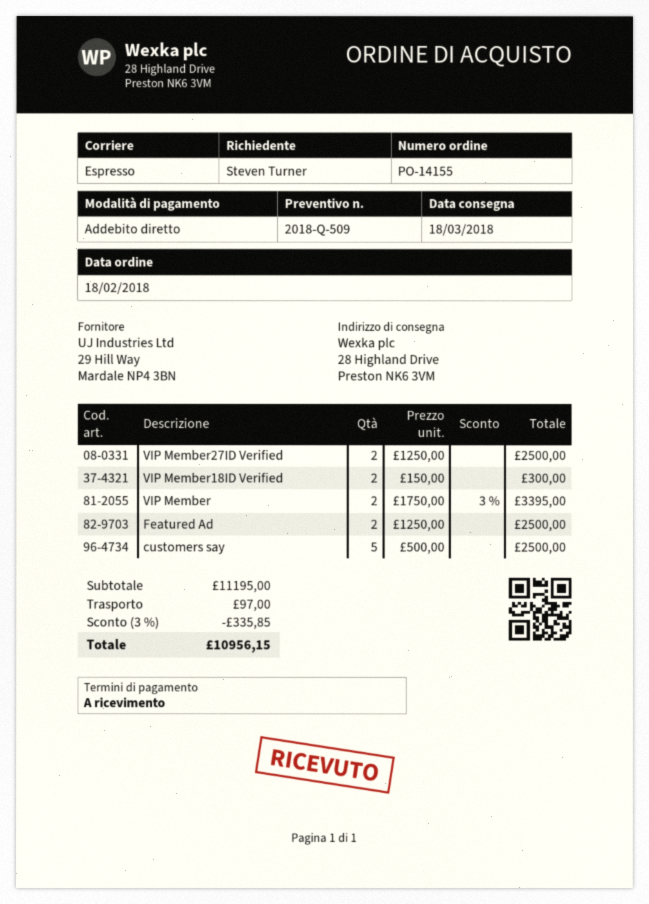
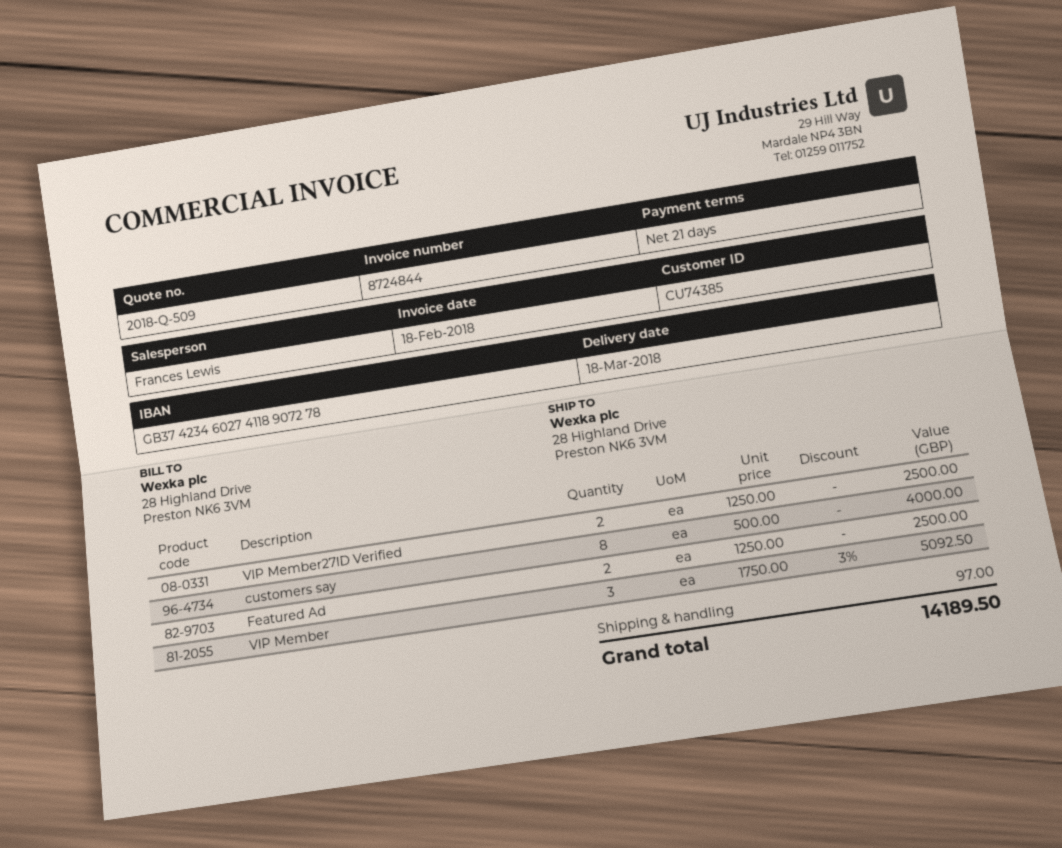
payment terms: on receipt -> 21 days
VIP Member18ID Verified: 2 x 150.00 = 300.00 -> none
VIP Member: 2 x 1750.00 - 3% = 3395.00 -> 3 x 1750.00 - 3% = 5092.50
customers say: 5 x 500.00 = 2500.00 -> 8 x 500.00 = 4000.00
discount: 3% = 335.85 -> none
total: 10956.15 -> 14189.50

